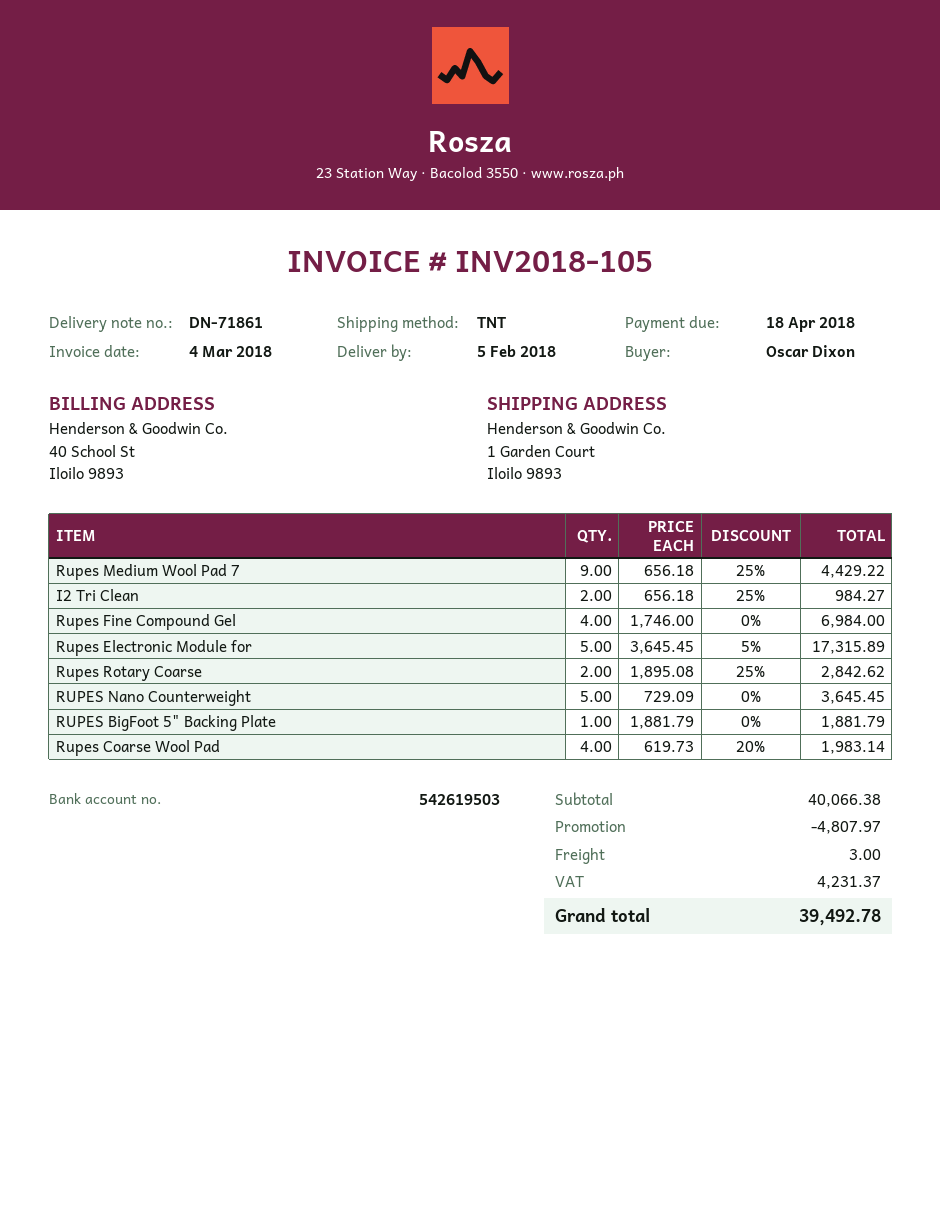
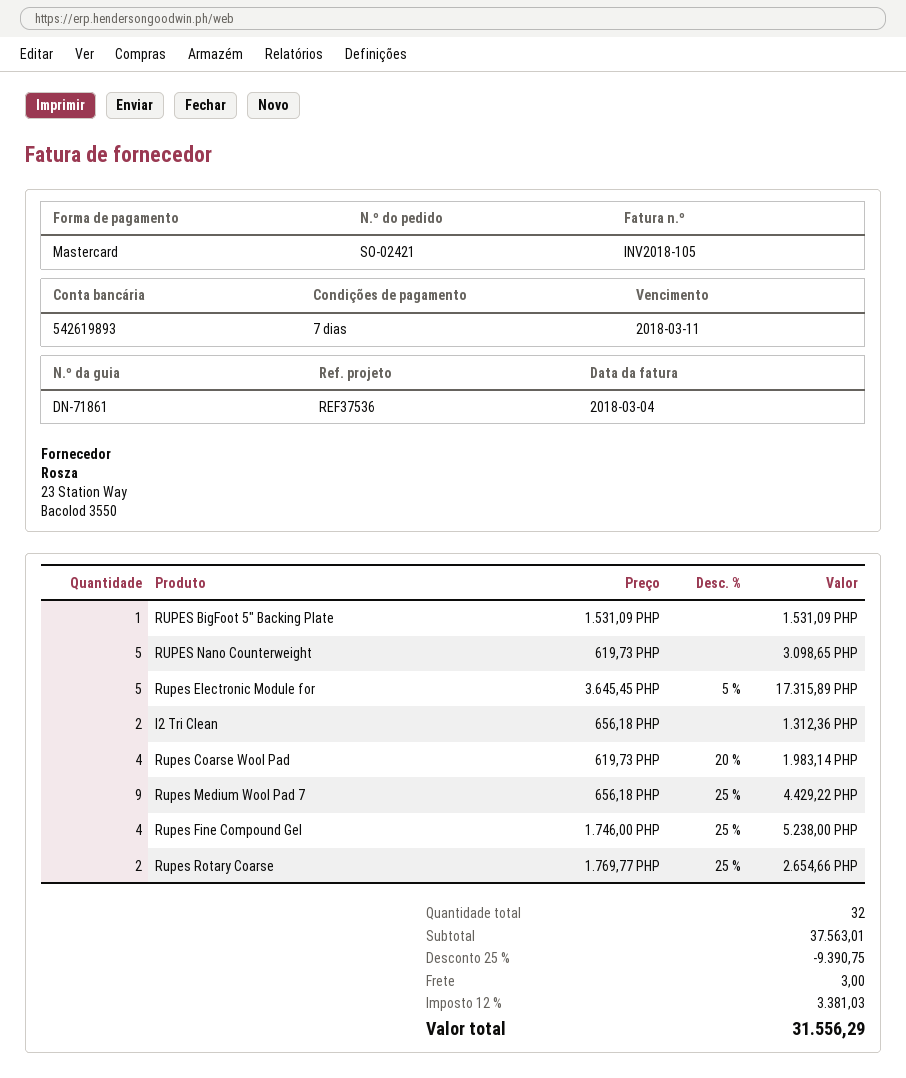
due date: 2018-04-18 -> 2018-03-11
bank account: 542619503 -> 542619893
I2 Tri Clean: 2 x 656.18 - 25% = 984.27 -> 2 x 656.18 = 1312.36
Rupes Fine Compound Gel: 4 x 1746.00 = 6984.00 -> 4 x 1746.00 - 25% = 5238.00
Rupes Rotary Coarse: 2 x 1895.08 - 25% = 2842.62 -> 2 x 1769.77 - 25% = 2654.66
RUPES Nano Counterweight: 5 x 729.09 = 3645.45 -> 5 x 619.73 = 3098.65
RUPES BigFoot 5" Backing Plate: 1 x 1881.79 = 1881.79 -> 1 x 1531.09 = 1531.09
subtotal: 40066.38 -> 37563.01
discount: 4807.97 -> 9390.75
tax: 4231.37 -> 3381.03
total: 39492.78 -> 31556.29

